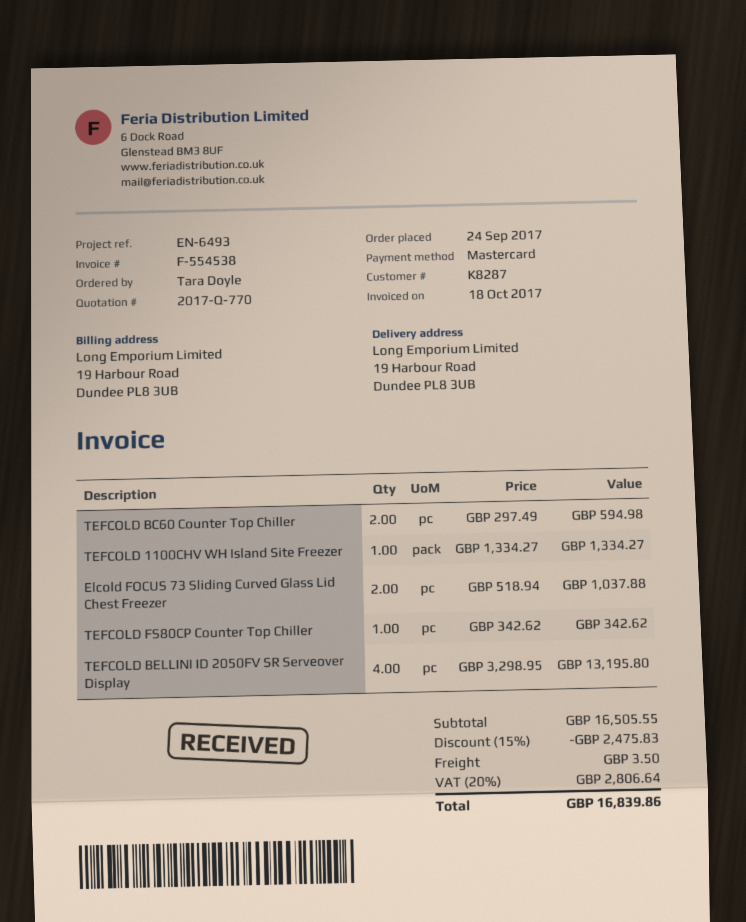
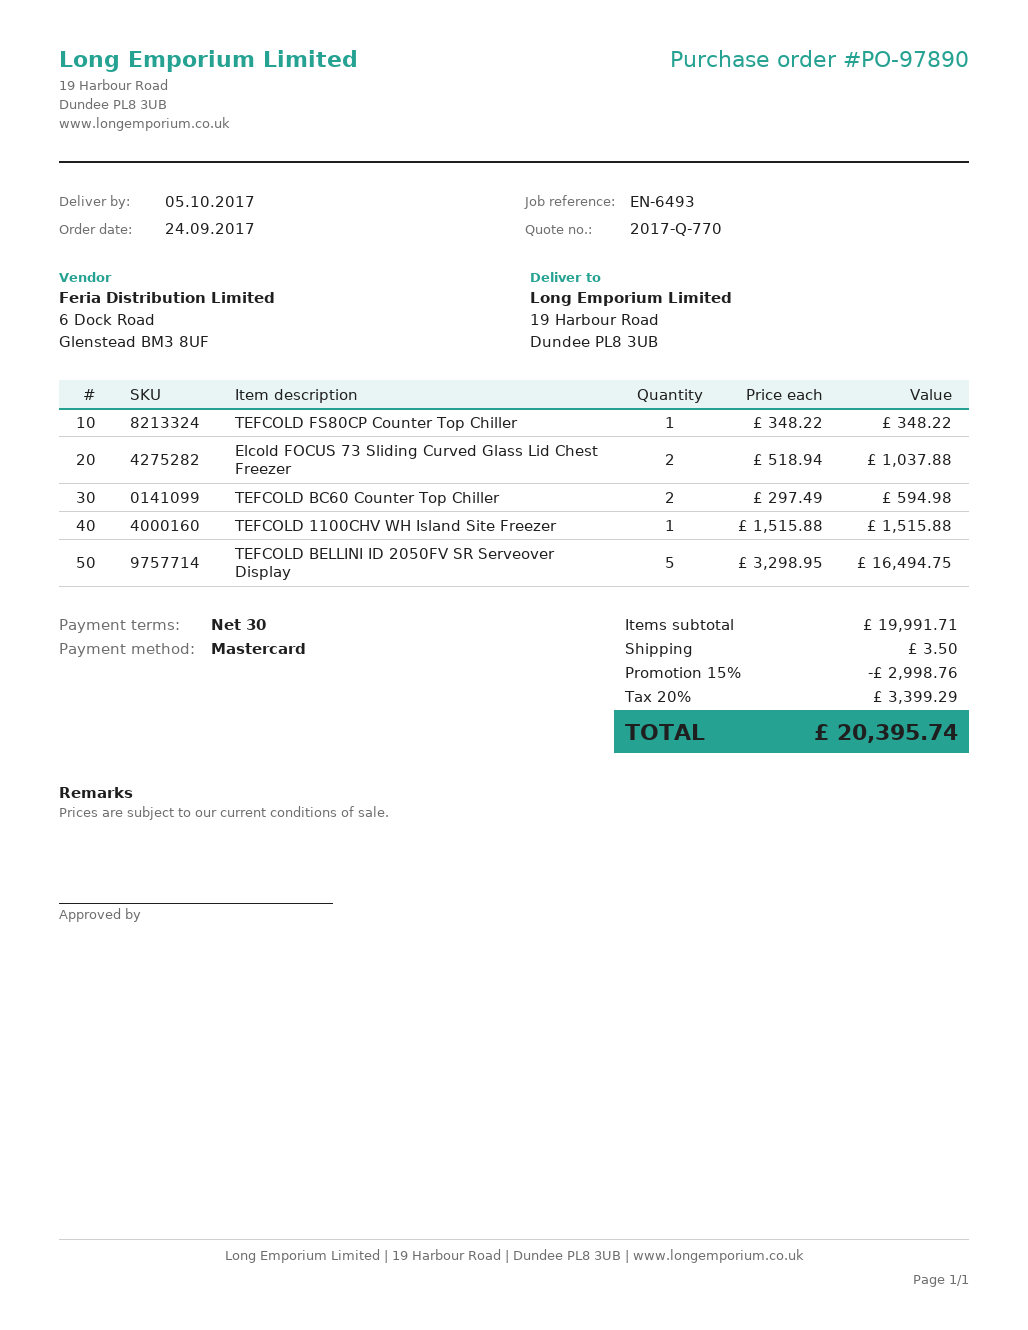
TEFCOLD 1100CHV WH Island Site Freezer: 1 x 1334.27 = 1334.27 -> 1 x 1515.88 = 1515.88
TEFCOLD FS80CP Counter Top Chiller: 1 x 342.62 = 342.62 -> 1 x 348.22 = 348.22
TEFCOLD BELLINI ID 2050FV SR Serveover Display: 4 x 3298.95 = 13195.80 -> 5 x 3298.95 = 16494.75
subtotal: 16505.55 -> 19991.71
discount: 15% = 2475.83 -> 15% = 2998.76
tax: 20% = 2806.64 -> 20% = 3399.29
total: 16839.86 -> 20395.74

